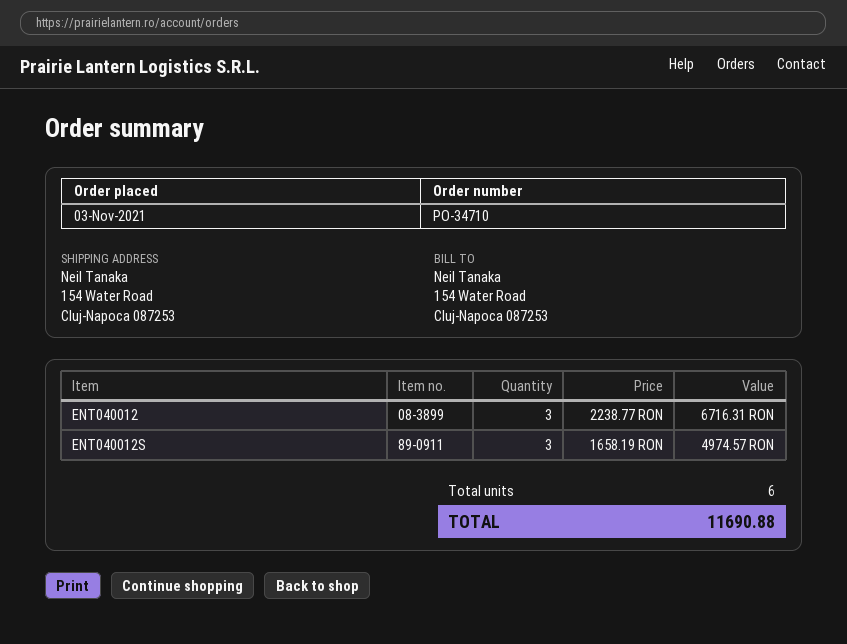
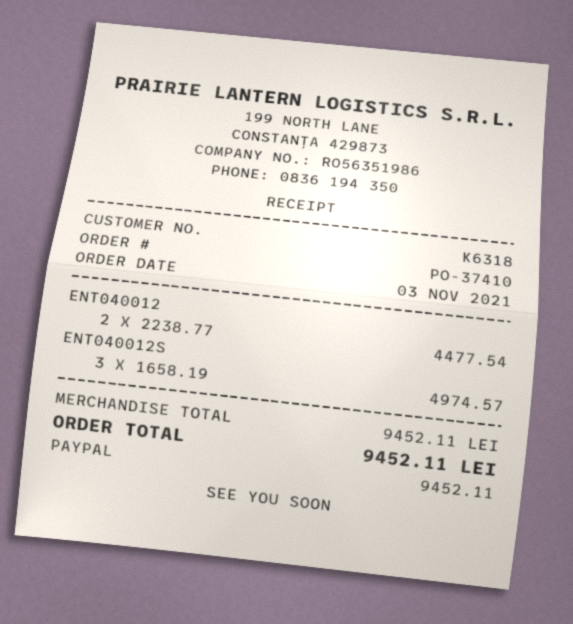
order number: PO-34710 -> PO-37410
ENT040012: 3 x 2238.77 = 6716.31 -> 2 x 2238.77 = 4477.54
total: 11690.88 -> 9452.11

